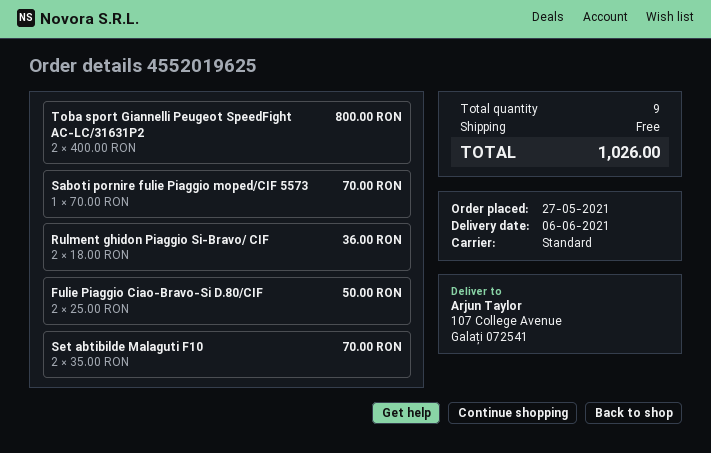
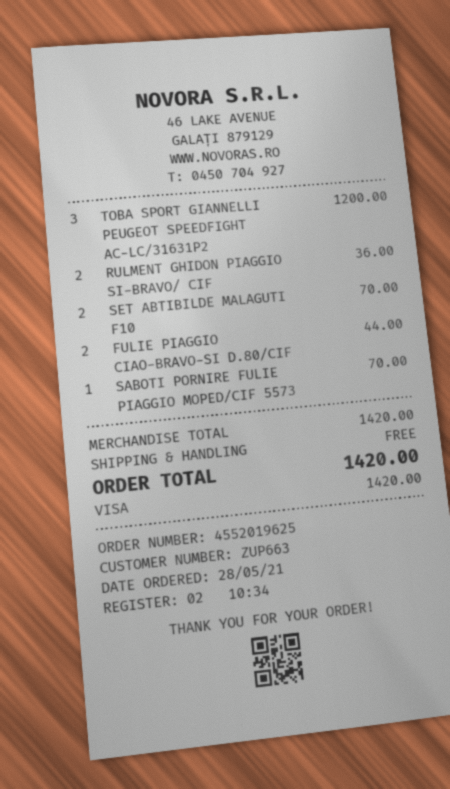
order date: 2021-05-27 -> 2021-05-28
Toba sport Giannelli Peugeot SpeedFight AC-LC/31631P2: 2 for 800.00 -> 3 for 1200.00
Fulie Piaggio Ciao-Bravo-Si D.80/CIF: 2 for 50.00 -> 2 for 44.00
total: 1026.00 -> 1420.00

